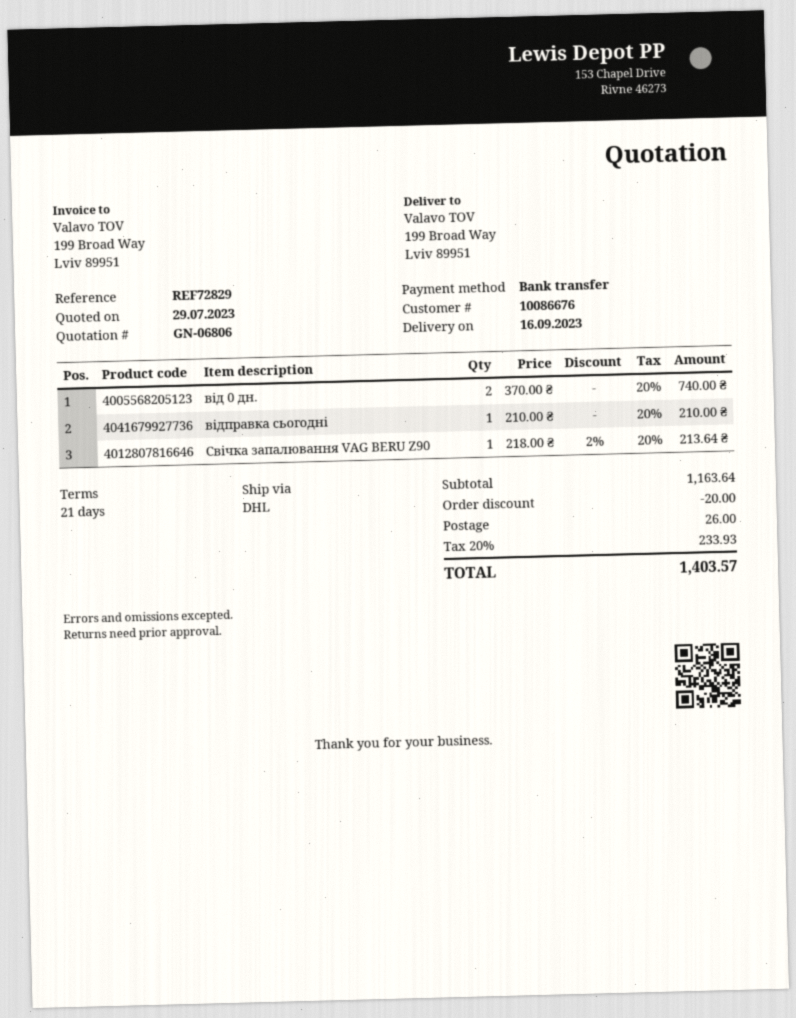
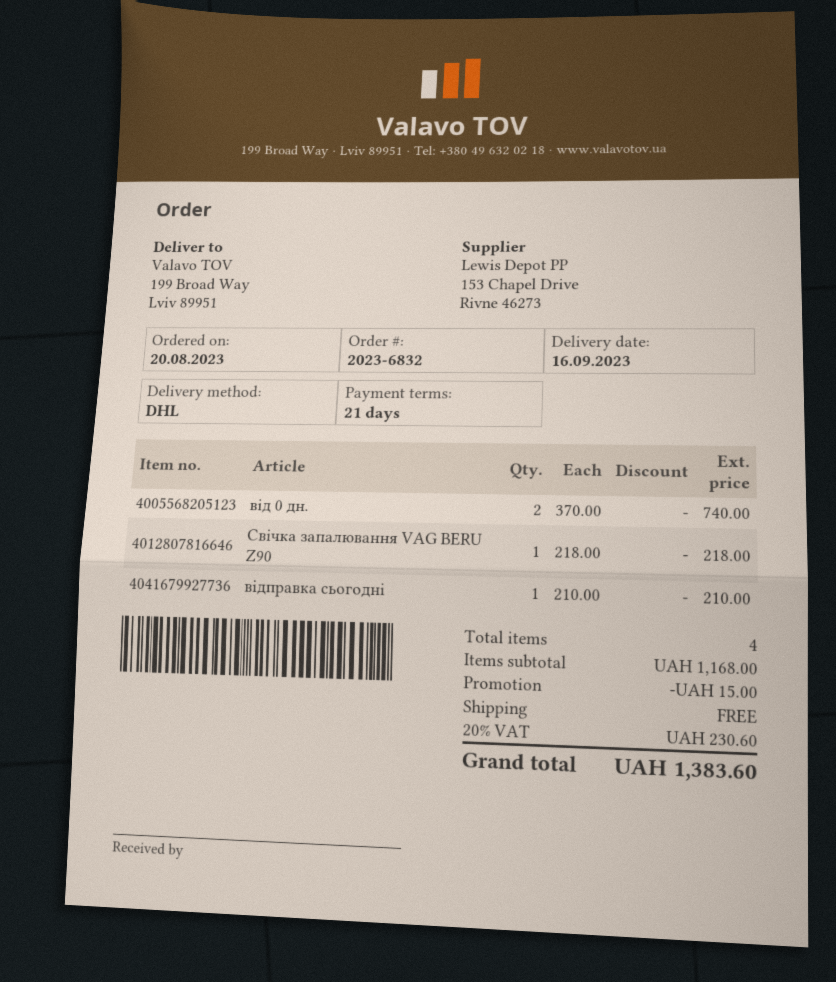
Свічка запалювання VAG BERU Z90: 1 x 218.00 - 2% = 213.64 -> 1 x 218.00 = 218.00
subtotal: 1163.64 -> 1168.00
discount: 20.00 -> 15.00
shipping: 26.00 -> 0.00
tax: 20% = 233.93 -> 20% = 230.60
total: 1403.57 -> 1383.60

